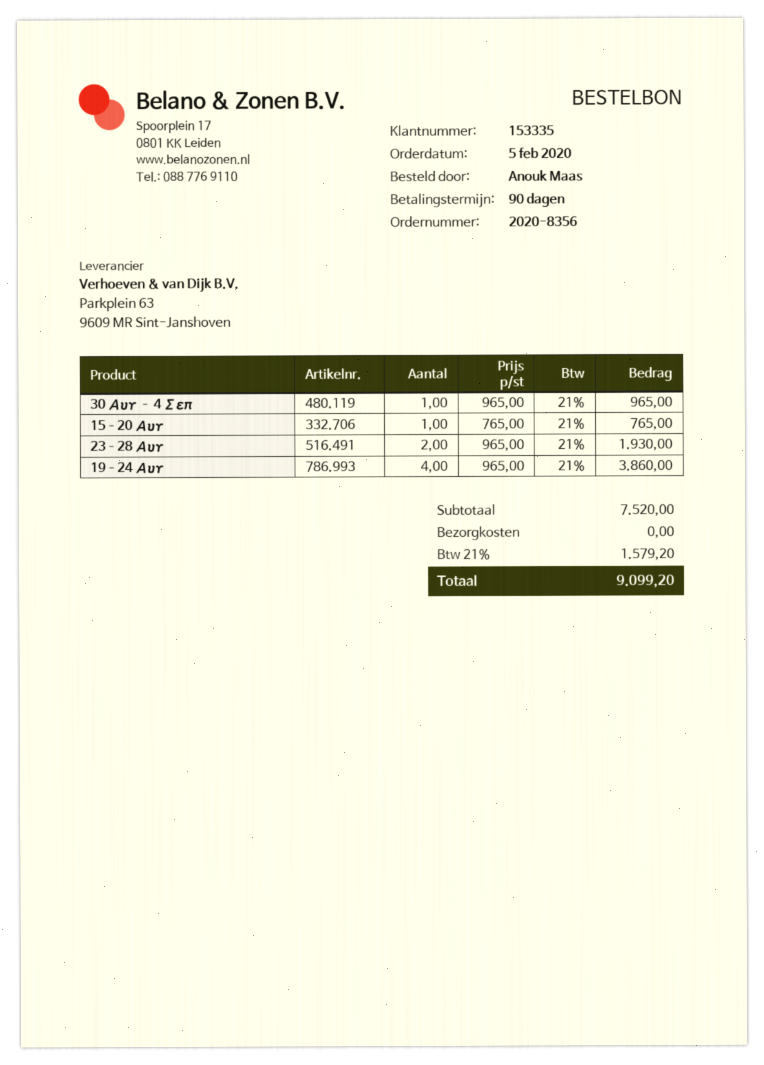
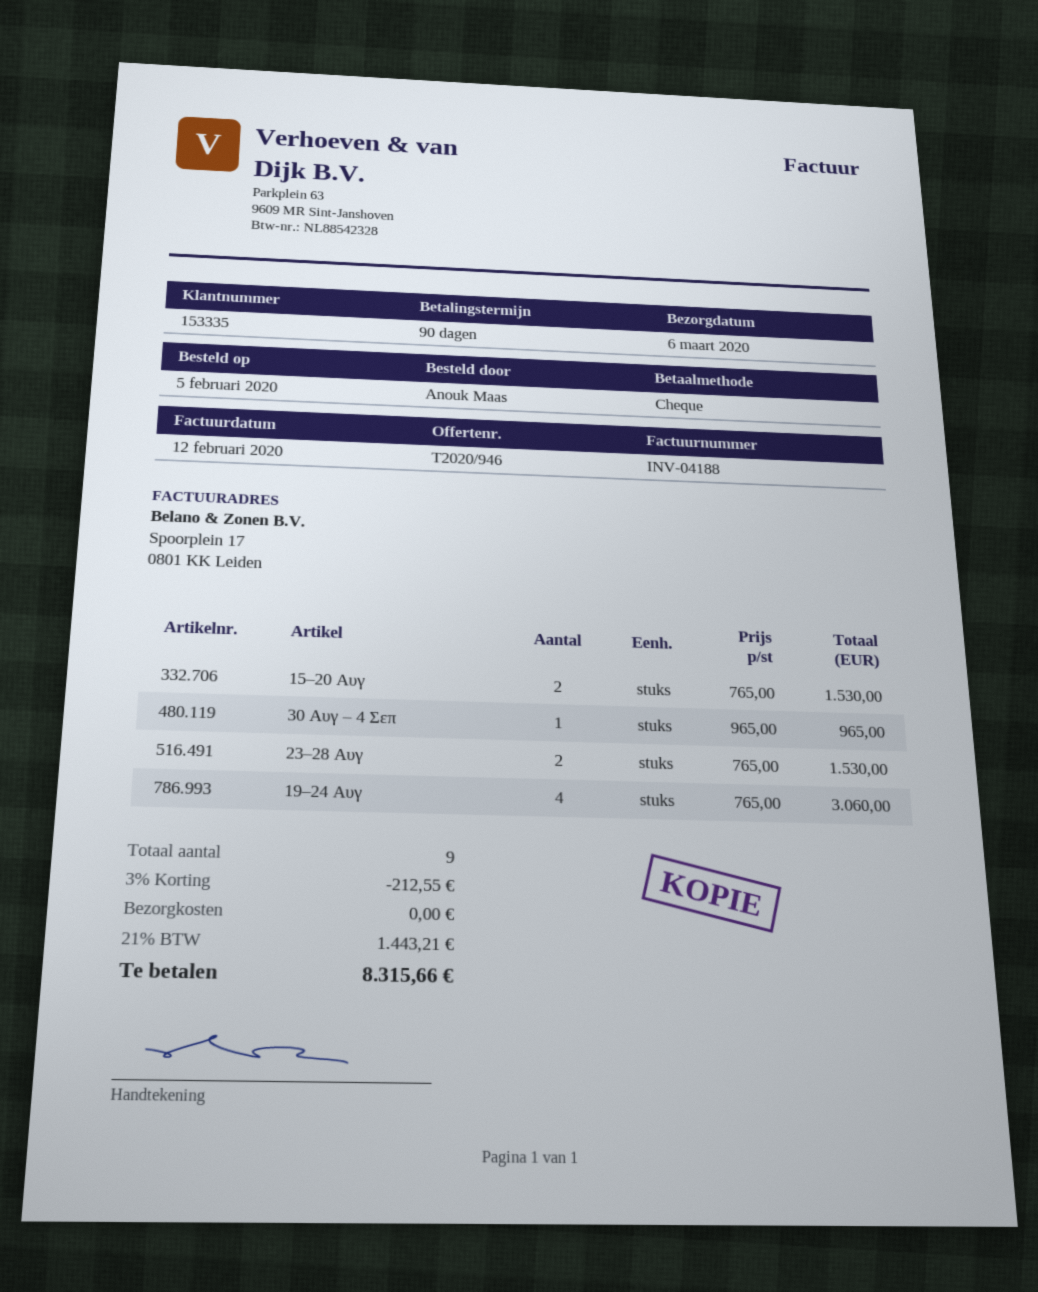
15–20 Αυγ: 1 x 765.00 = 765.00 -> 2 x 765.00 = 1530.00
23–28 Αυγ: 2 x 965.00 = 1930.00 -> 2 x 765.00 = 1530.00
19–24 Αυγ: 4 x 965.00 = 3860.00 -> 4 x 765.00 = 3060.00
discount: none -> 3% = 212.55
tax: 21% = 1579.20 -> 21% = 1443.21
total: 9099.20 -> 8315.66

